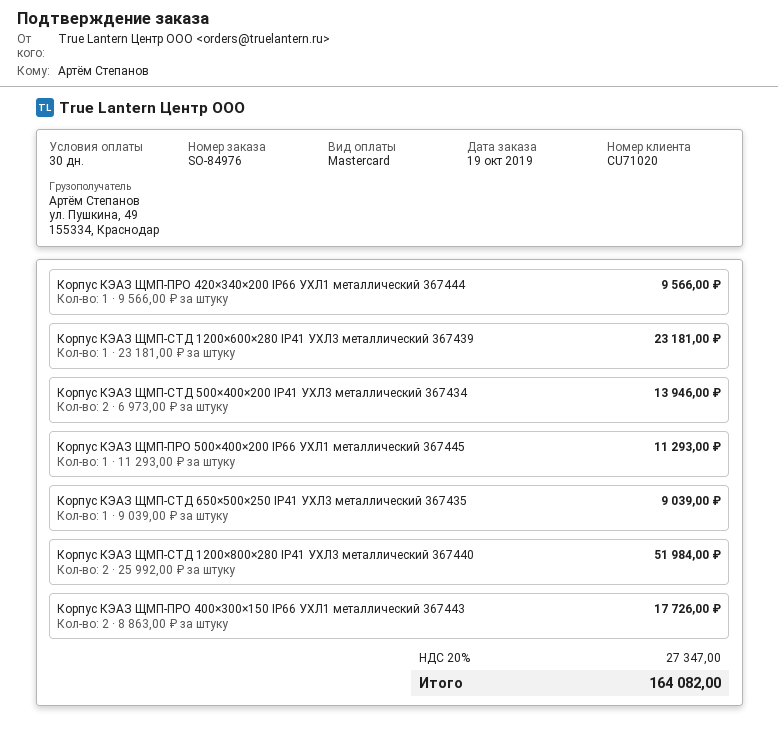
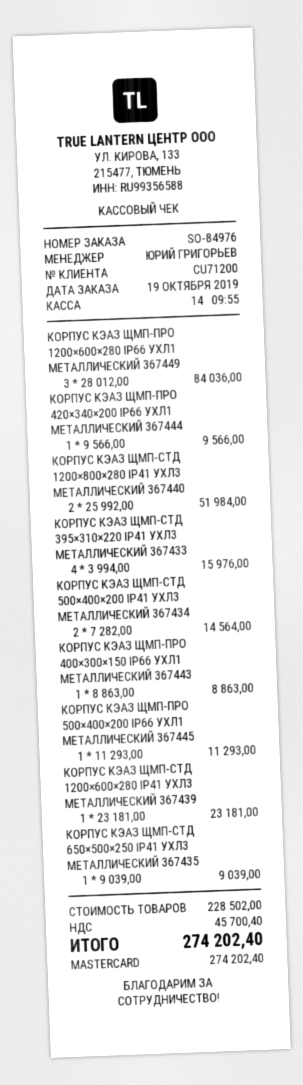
customer number: CU71020 -> CU71200
Корпус КЭАЗ ЩМП-СТД 500×400×200 IP41 УХЛ3 металлический 367434: 2 x 6973.00 = 13946.00 -> 2 x 7282.00 = 14564.00
Корпус КЭАЗ ЩМП-ПРО 400×300×150 IP66 УХЛ1 металлический 367443: 2 x 8863.00 = 17726.00 -> 1 x 8863.00 = 8863.00
КОРПУС КЭАЗ ЩМП-ПРО 1200×600×280 IP66 УХЛ1 МЕТАЛЛИЧЕСКИЙ 367449: none -> 3 x 28012.00 = 84036.00
КОРПУС КЭАЗ ЩМП-СТД 395×310×220 IP41 УХЛ3 МЕТАЛЛИЧЕСКИЙ 367433: none -> 4 x 3994.00 = 15976.00
tax: 27347.00 -> 45700.40
total: 164082.00 -> 274202.40

